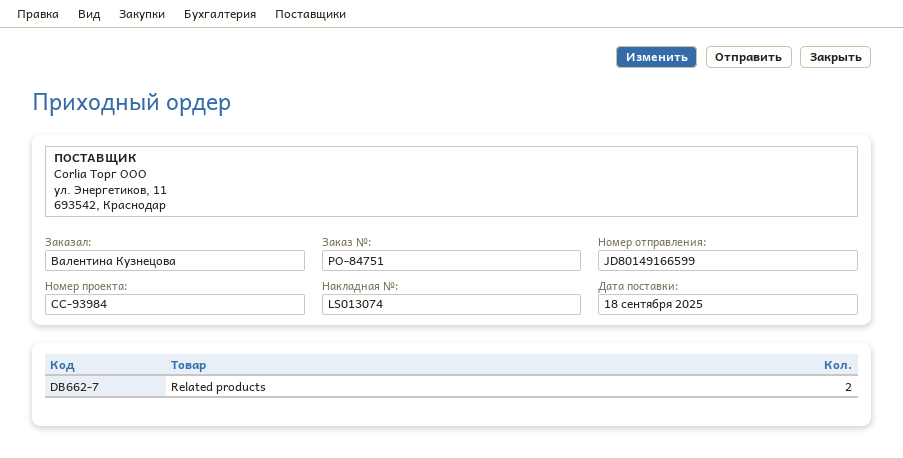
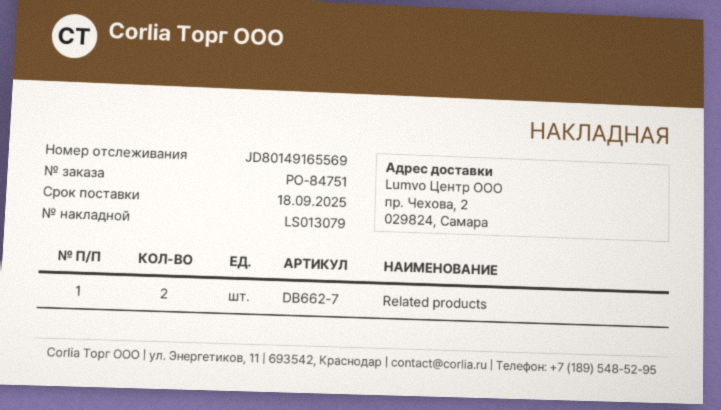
delivery note number: LS013074 -> LS013079
tracking number: JD80149166599 -> JD80149165569

